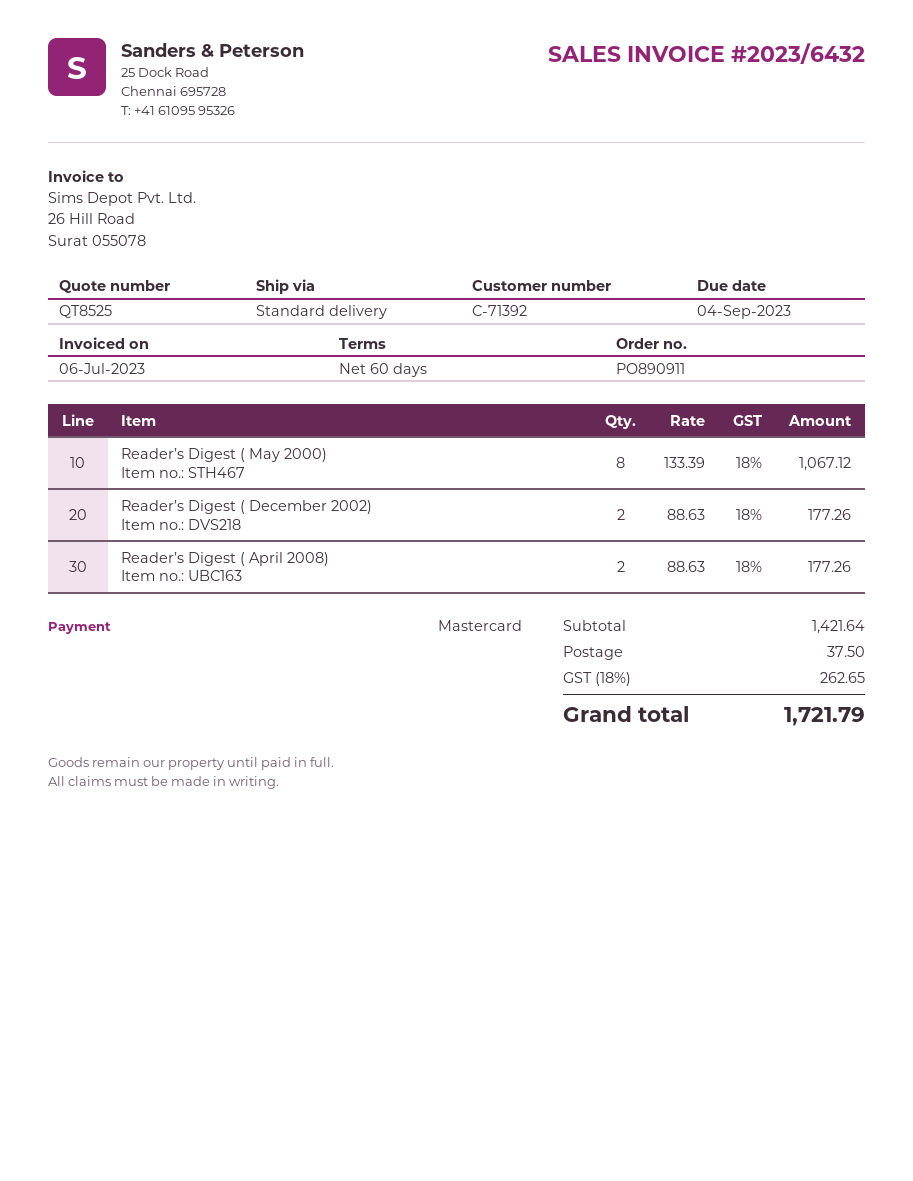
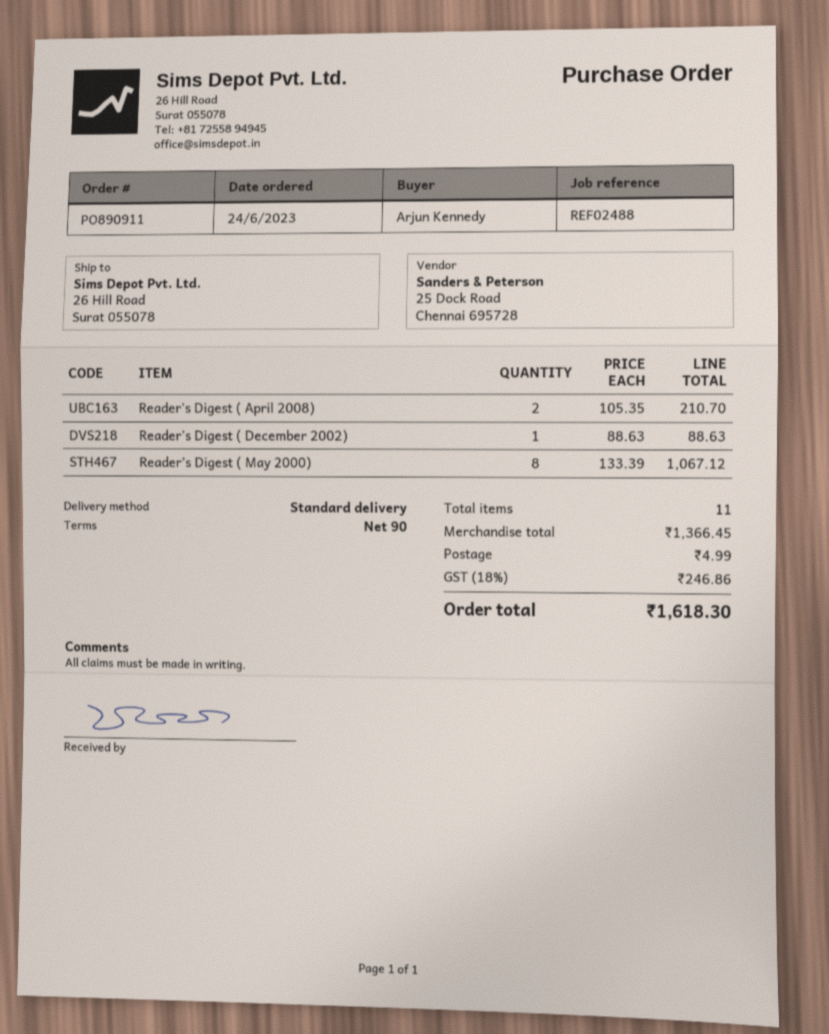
payment terms: 60 days -> 90 days
Reader’s Digest ( December 2002): 2 x 88.63 = 177.26 -> 1 x 88.63 = 88.63
Reader’s Digest ( April 2008): 2 x 88.63 = 177.26 -> 2 x 105.35 = 210.70
subtotal: 1421.64 -> 1366.45
shipping: 37.50 -> 4.99
tax: 18% = 262.65 -> 18% = 246.86
total: 1721.79 -> 1618.30

